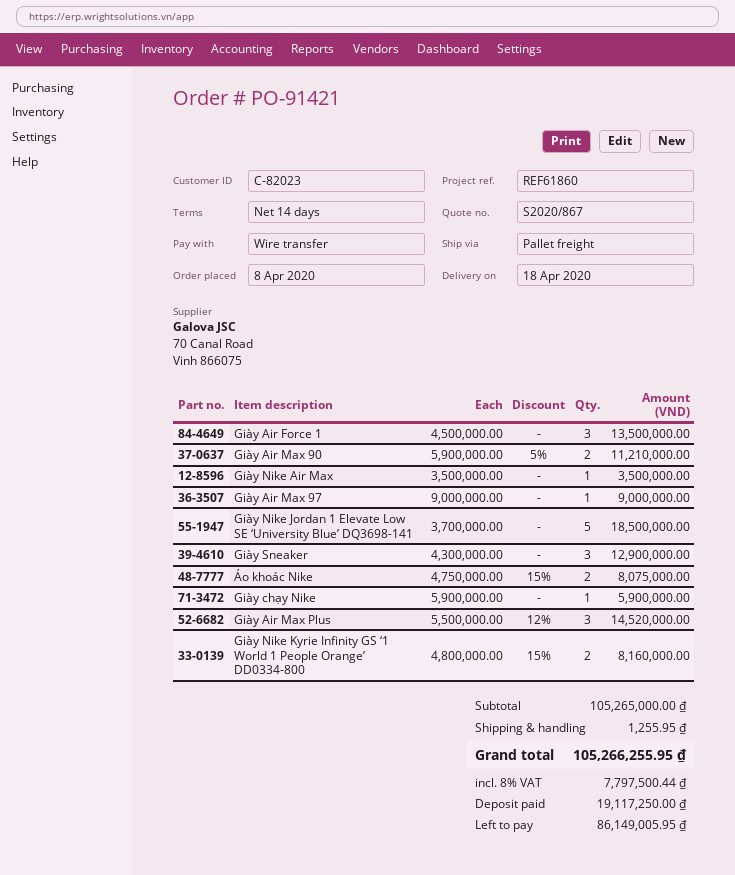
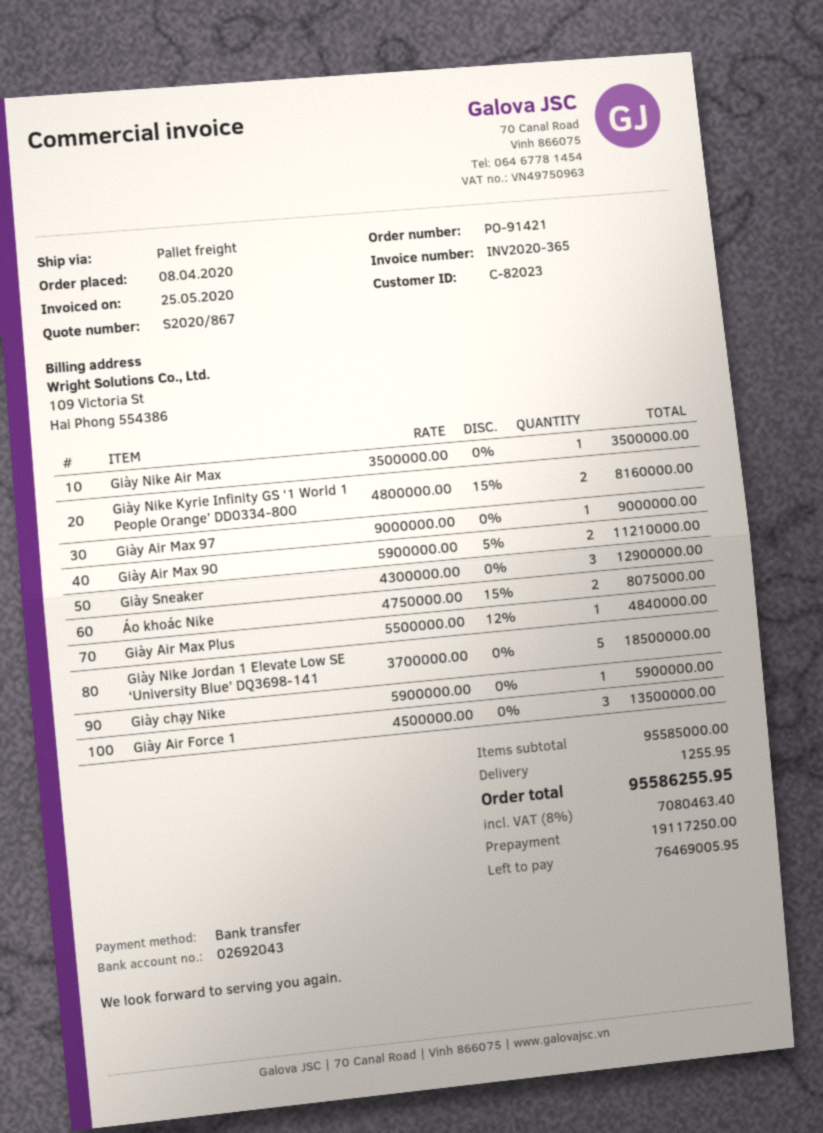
Giày Air Max Plus: 3 x 5500000.00 - 12% = 14520000.00 -> 1 x 5500000.00 - 12% = 4840000.00
subtotal: 105265000.00 -> 95585000.00
tax: 8% = 7797500.44 -> 8% = 7080463.40
total: 105266255.95 -> 95586255.95
balance: 86149005.95 -> 76469005.95

